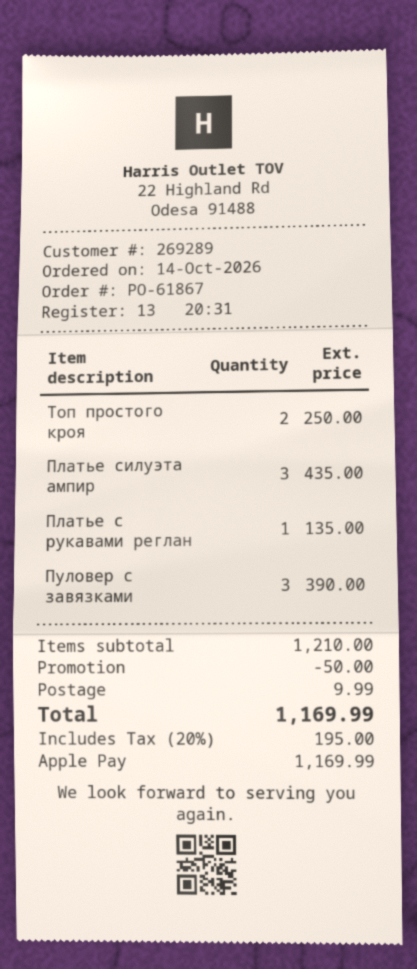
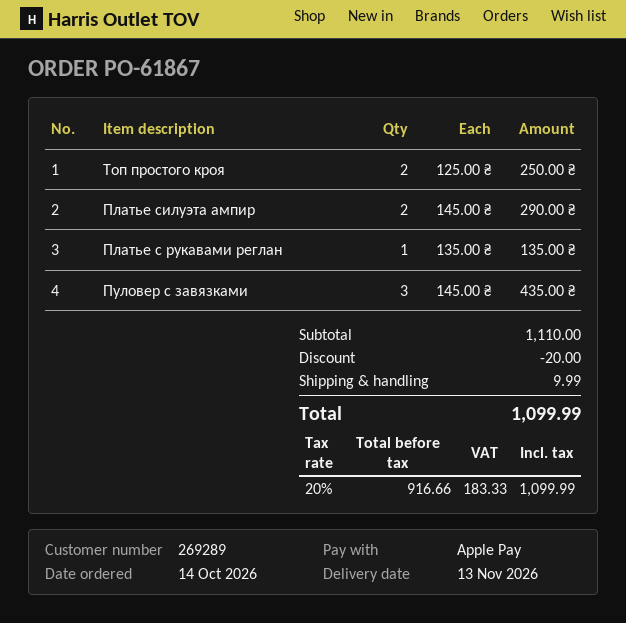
Платье силуэта ампир: 3 for 435.00 -> 2 for 290.00
Пуловер с завязками: 3 for 390.00 -> 3 for 435.00
subtotal: 1210.00 -> 1110.00
discount: 50.00 -> 20.00
tax: 20% = 195.00 -> 20% = 183.33
total: 1169.99 -> 1099.99

